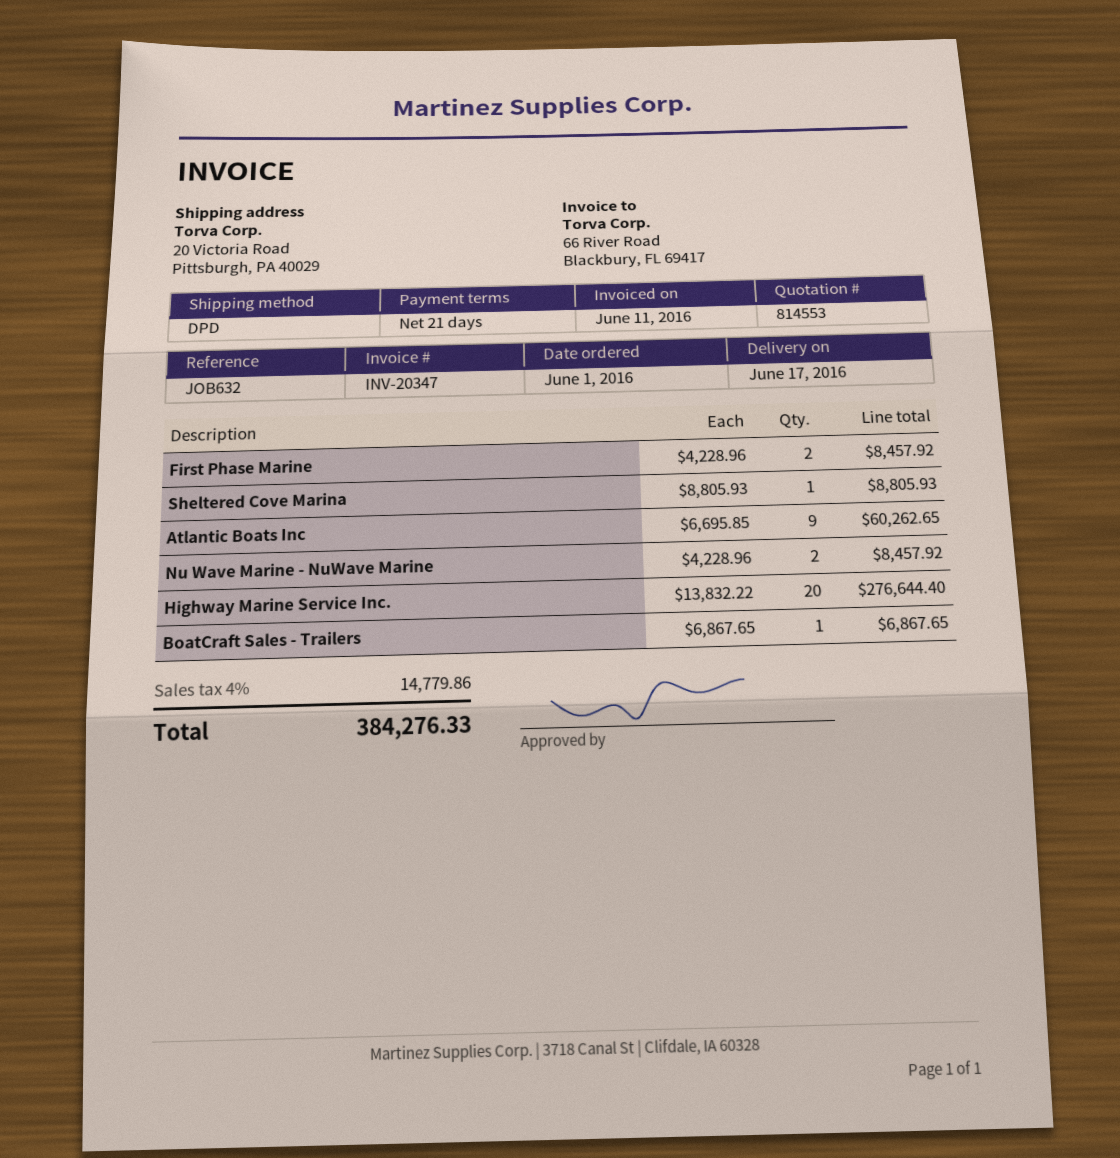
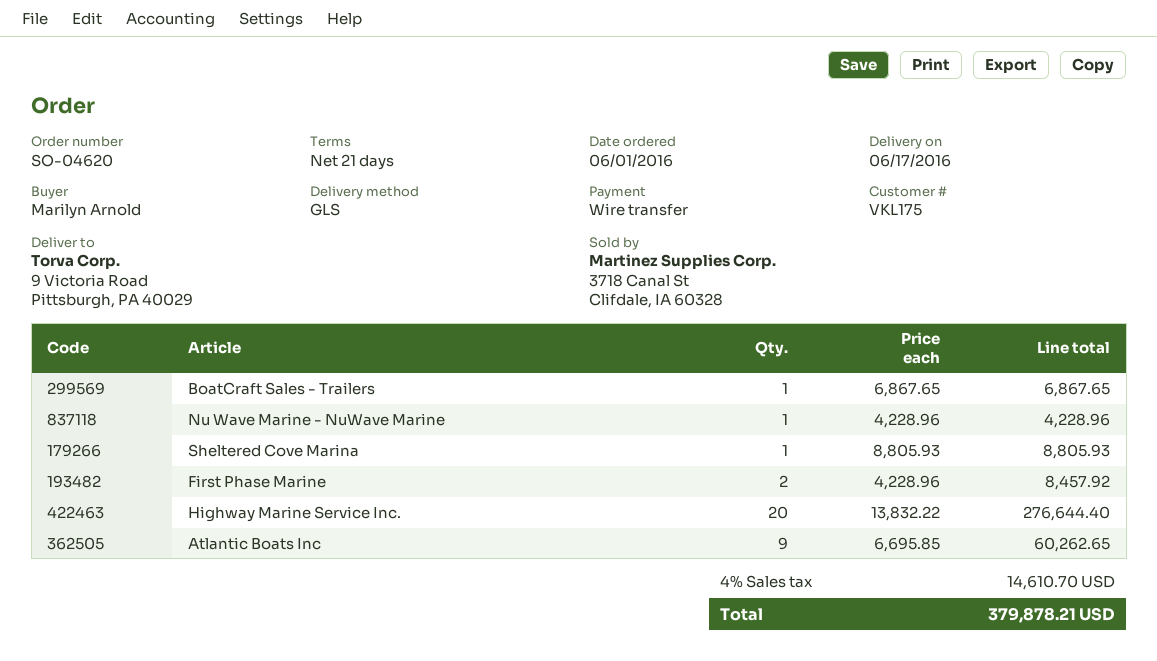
shipping method: DPD -> GLS
ship to: 20 Victoria Road, Pittsburgh, PA 40029 -> 9 Victoria Road, Pittsburgh, PA 40029
Nu Wave Marine - NuWave Marine: 2 x 4228.96 = 8457.92 -> 1 x 4228.96 = 4228.96
tax: 4% = 14779.86 -> 4% = 14610.70
total: 384276.33 -> 379878.21

